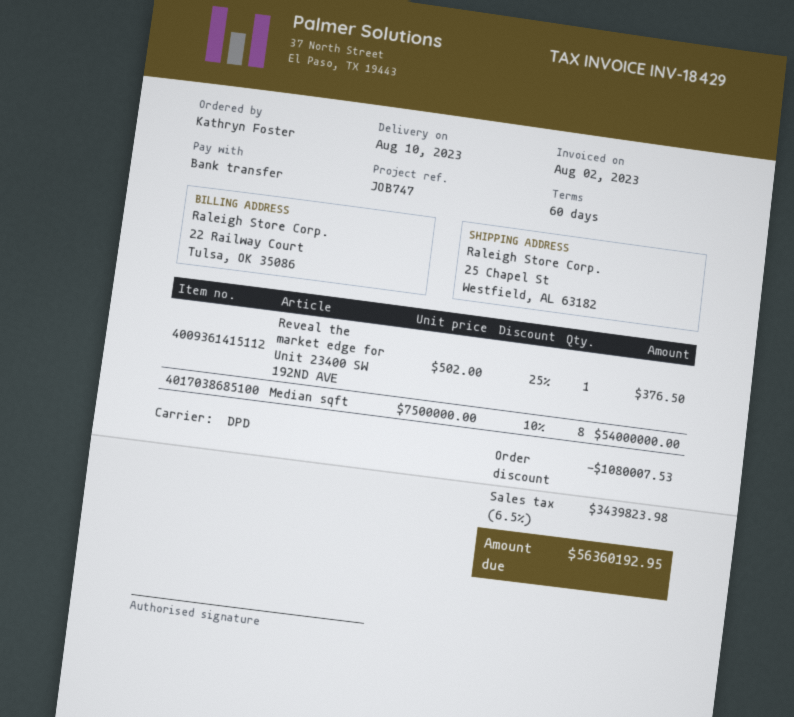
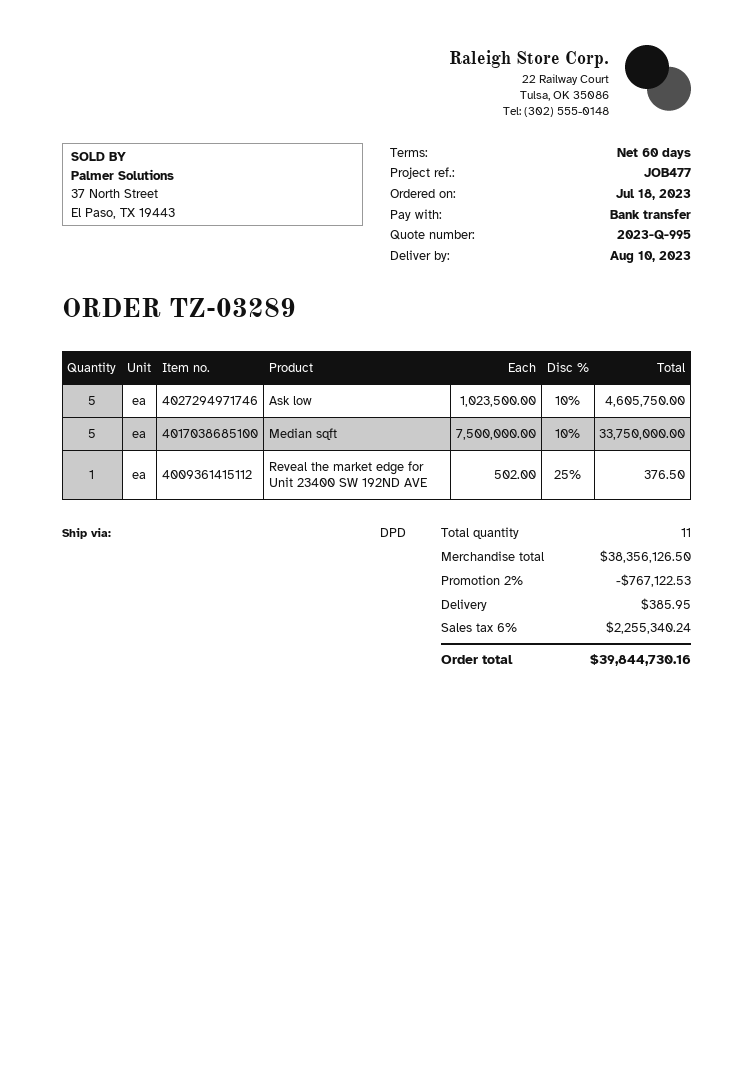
reference: JOB747 -> JOB477
Median sqft: 8 x 7500000.00 - 10% = 54000000.00 -> 5 x 7500000.00 - 10% = 33750000.00
Ask low: none -> 5 x 1023500.00 - 10% = 4605750.00
discount: 1080007.53 -> 767122.53
shipping: none -> 385.95
tax: 6.5% = 3439823.98 -> 6% = 2255340.24
total: 56360192.95 -> 39844730.16

